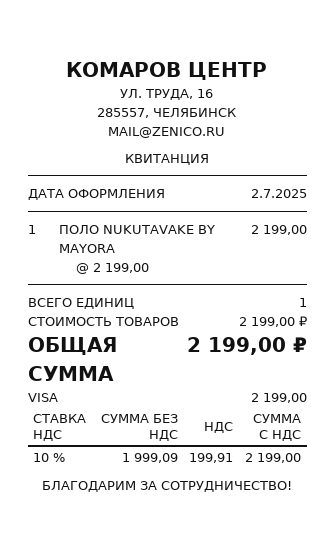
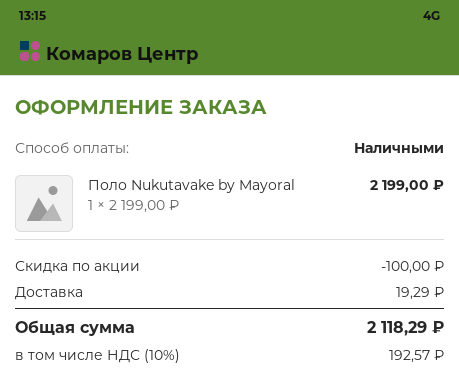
payment method: Visa -> cash
discount: none -> 100.00
shipping: none -> 19.29
tax: 10% = 199.91 -> 10% = 192.57
total: 2199.00 -> 2118.29

